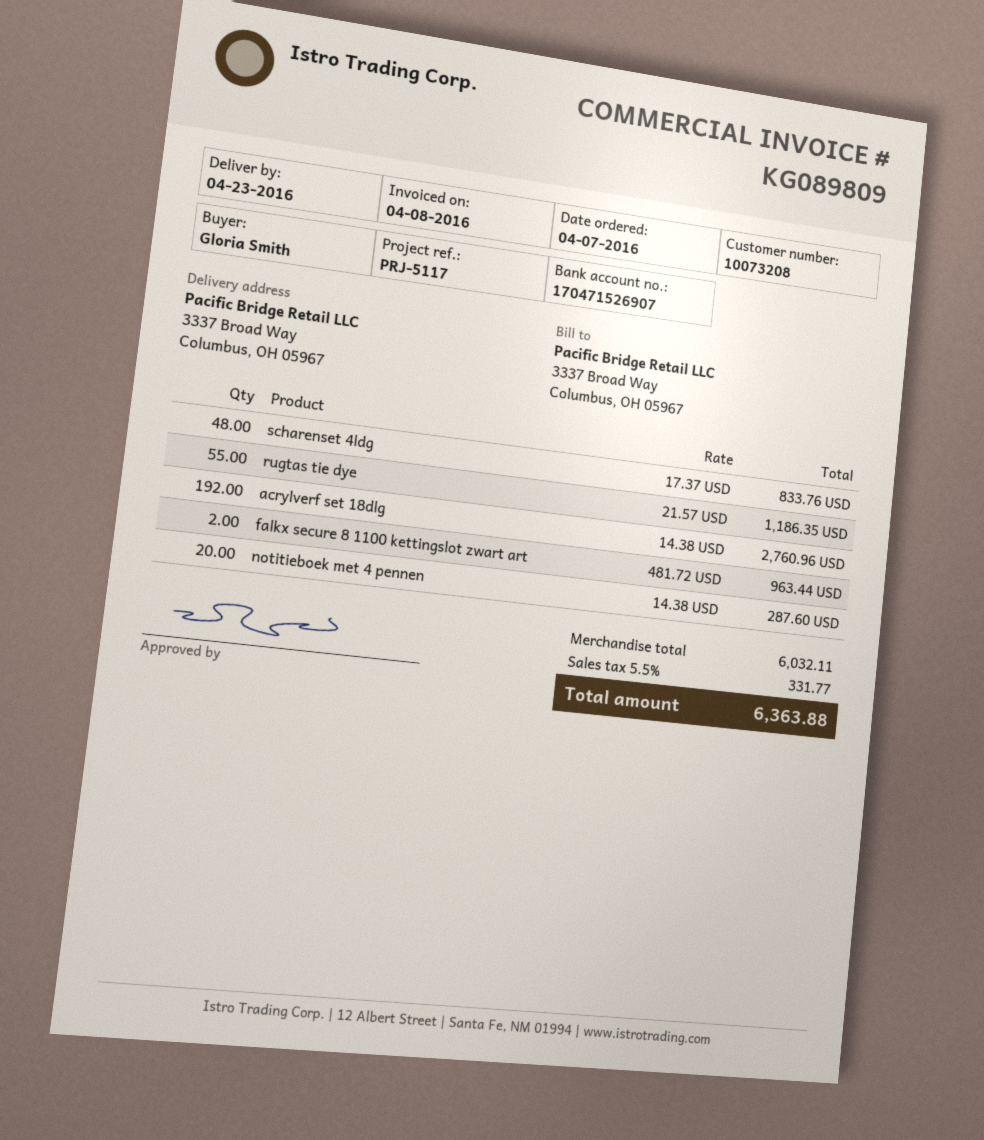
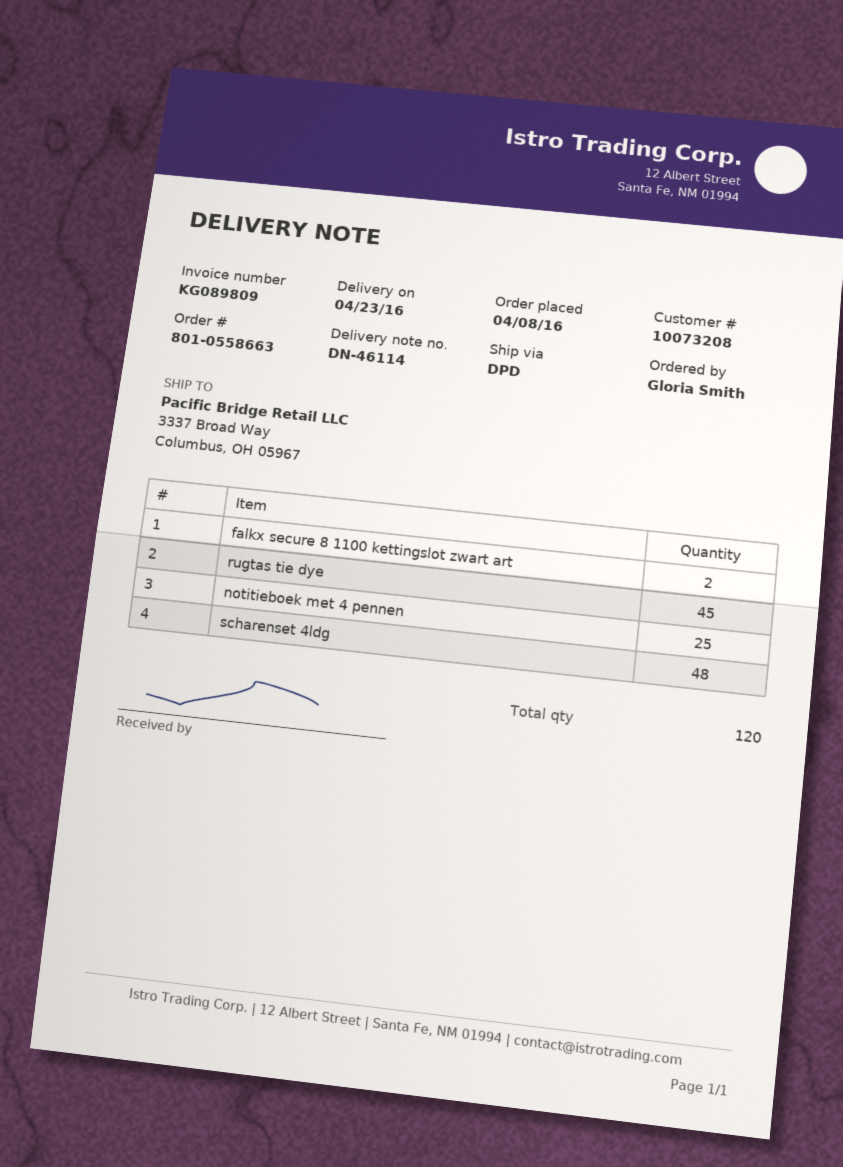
order date: 2016-04-07 -> 2016-04-08
rugtas tie dye: 55 -> 45
acrylverf set 18dlg: 192 -> none
notitieboek met 4 pennen: 20 -> 25

